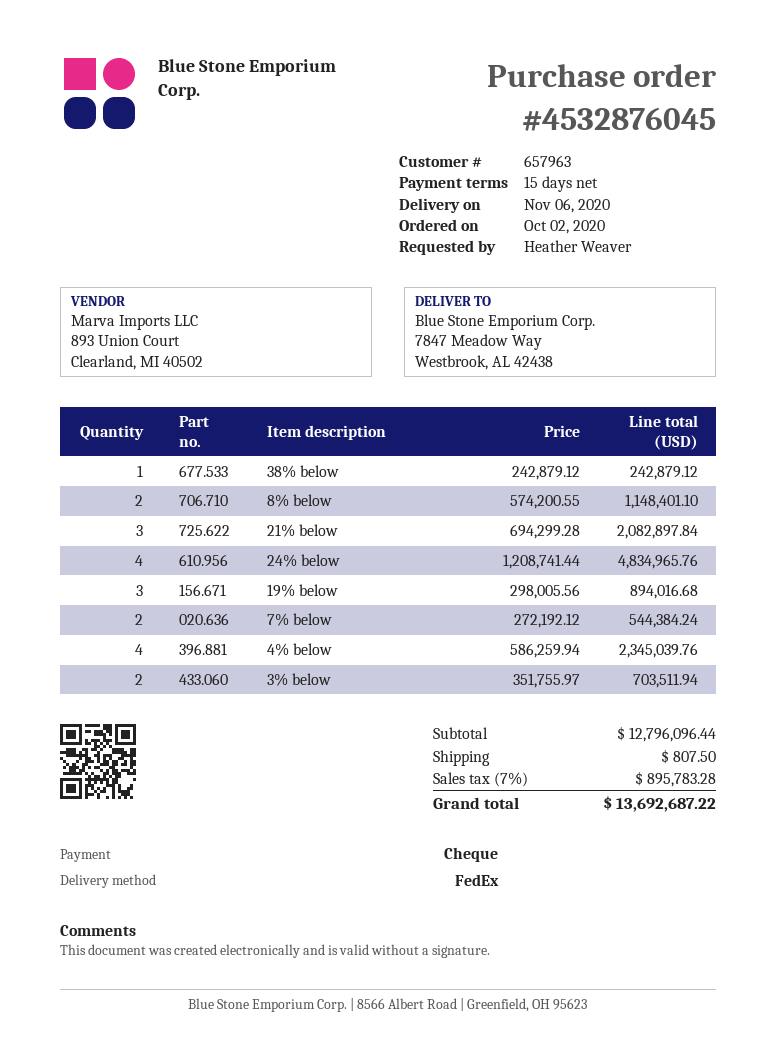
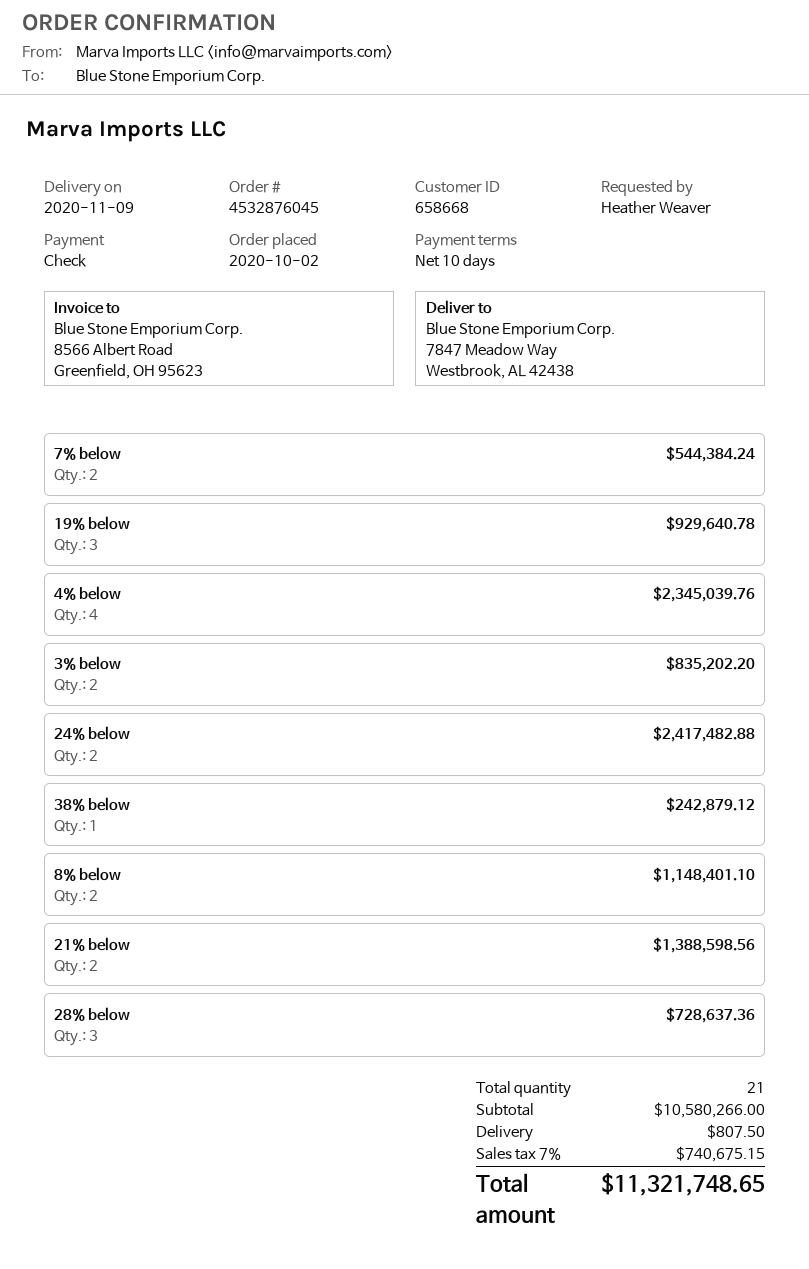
delivery date: 2020-11-06 -> 2020-11-09
payment terms: 15 days -> 10 days
customer number: 657963 -> 658668
21% below: 3 for 2082897.84 -> 2 for 1388598.56
24% below: 4 for 4834965.76 -> 2 for 2417482.88
19% below: 3 for 894016.68 -> 3 for 929640.78
3% below: 2 for 703511.94 -> 2 for 835202.20
28% below: none -> 3 for 728637.36
subtotal: 12796096.44 -> 10580266.00
tax: 7% = 895783.28 -> 7% = 740675.15
total: 13692687.22 -> 11321748.65

